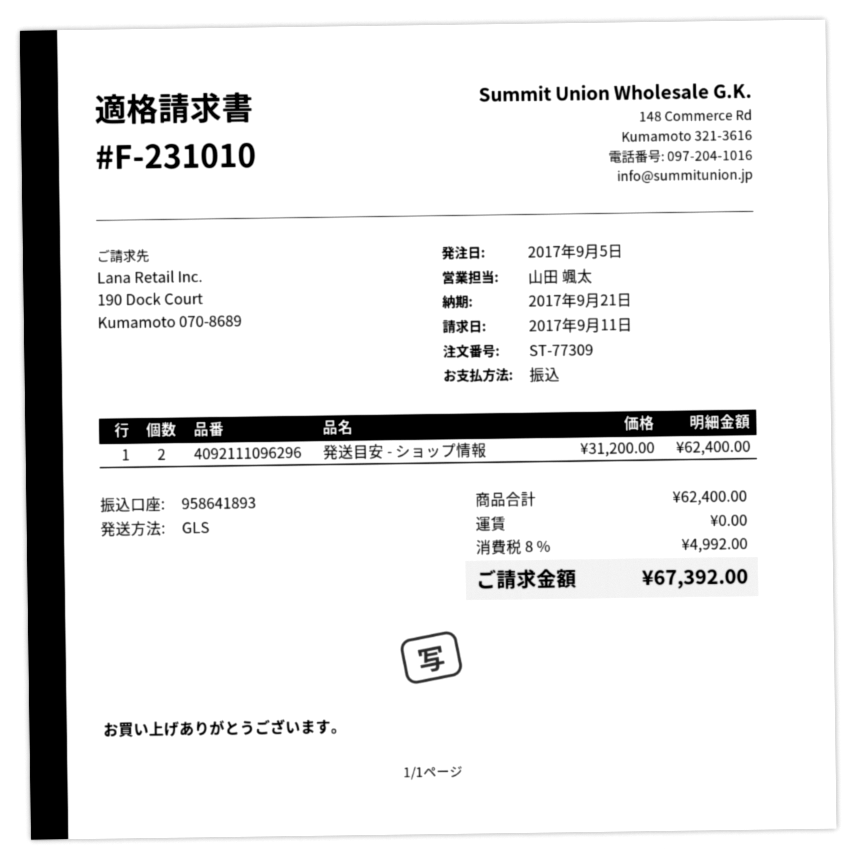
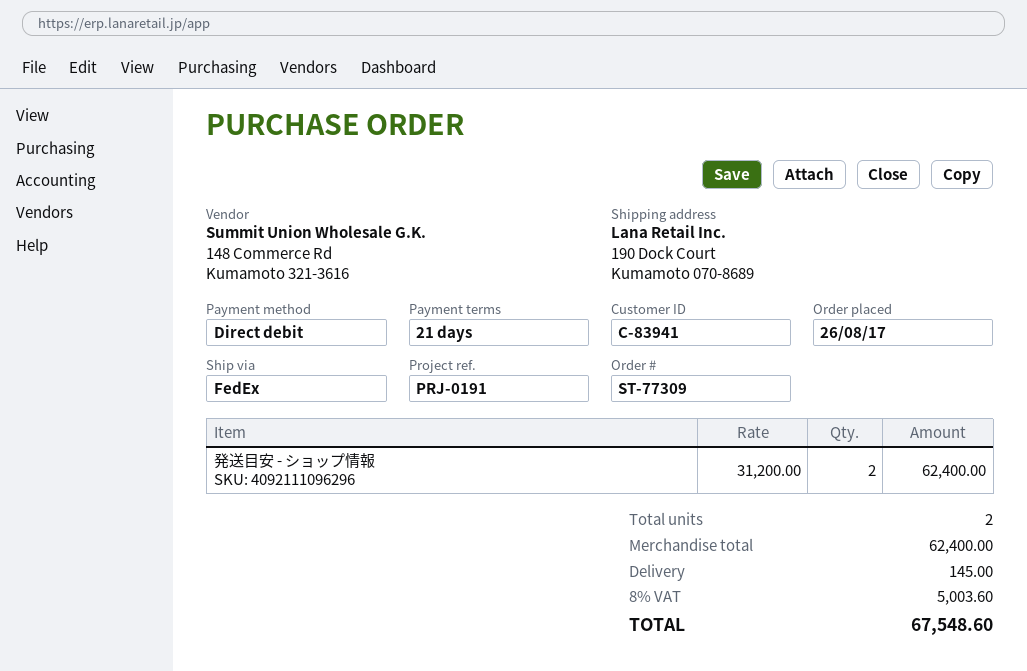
order date: 2017-09-05 -> 2017-08-26
payment method: bank transfer -> direct debit
shipping method: GLS -> FedEx
shipping: 0.00 -> 145.00
tax: 8% = 4992.00 -> 8% = 5003.60
total: 67392.00 -> 67548.60

